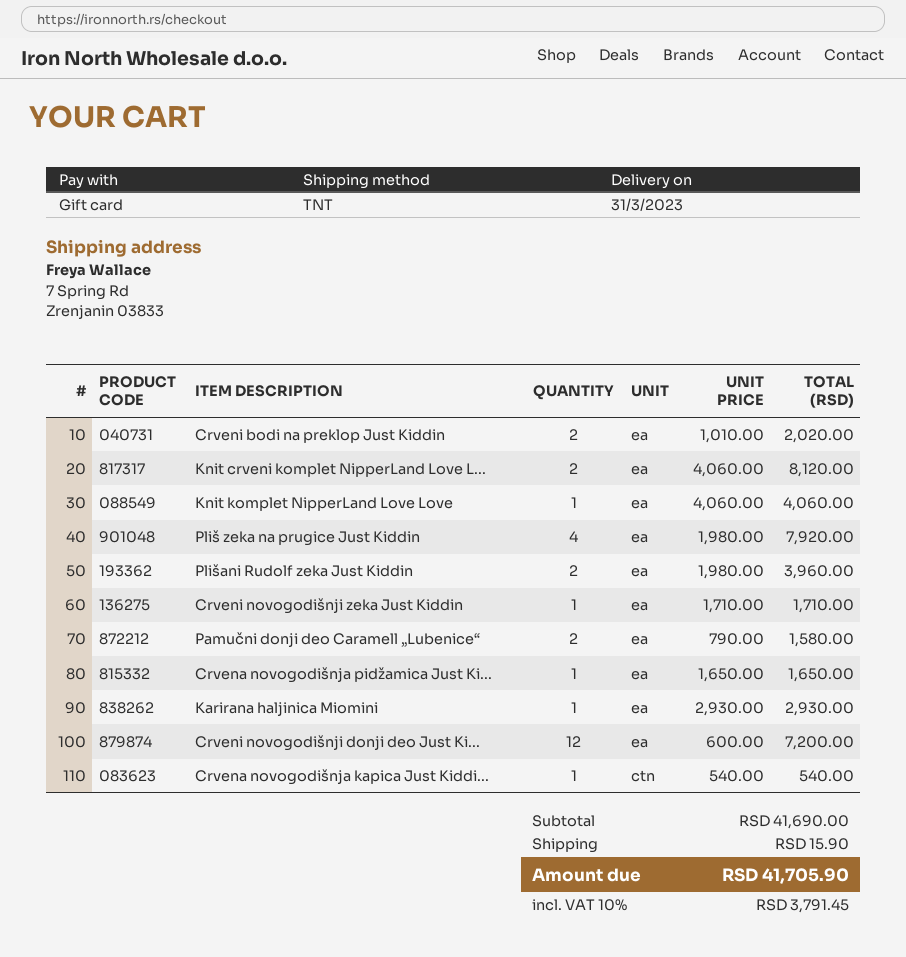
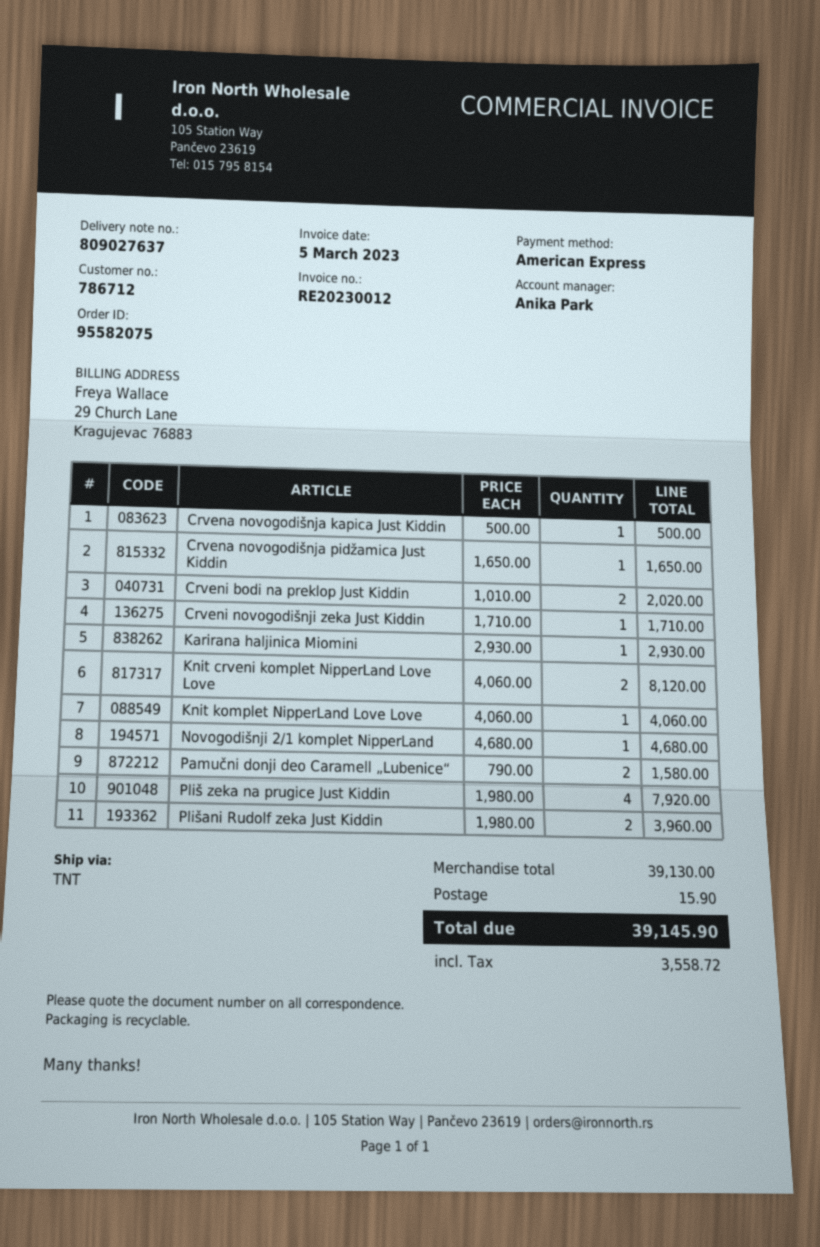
payment method: gift card -> American Express
Crveni novogodišnji donji deo Just Ki...: 12 x 600.00 = 7200.00 -> none
Crvena novogodišnja kapica Just Kiddi...: 1 x 540.00 = 540.00 -> 1 x 500.00 = 500.00
Novogodišnji 2/1 komplet NipperLand: none -> 1 x 4680.00 = 4680.00
subtotal: 41690.00 -> 39130.00
tax: 3791.45 -> 3558.72
total: 41705.90 -> 39145.90

